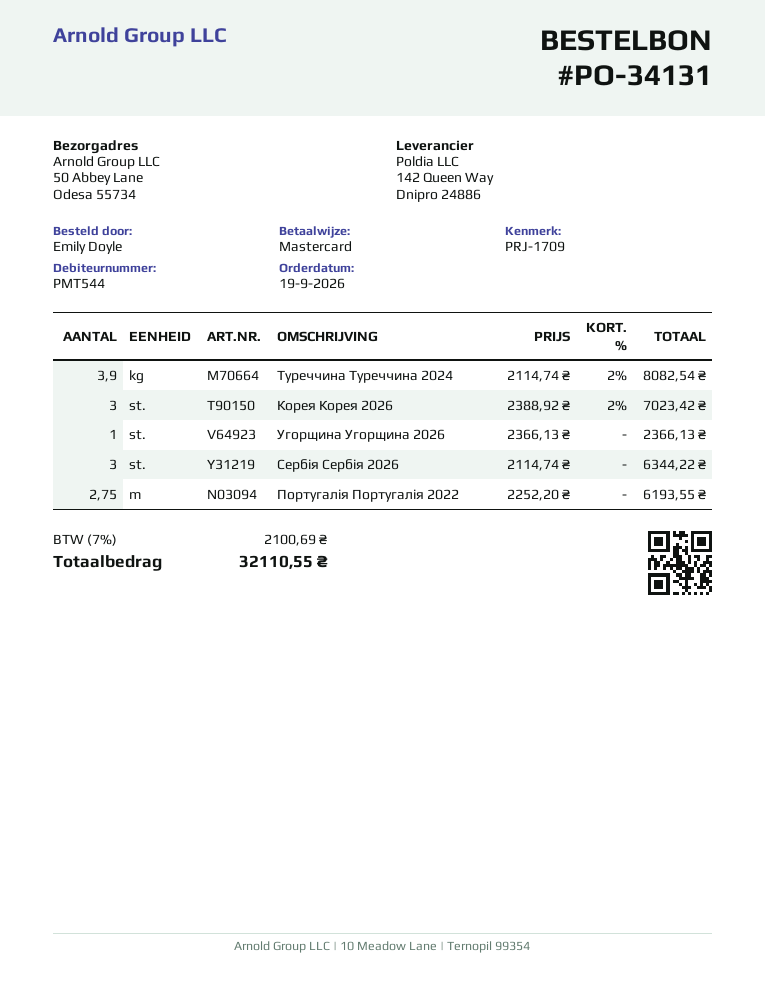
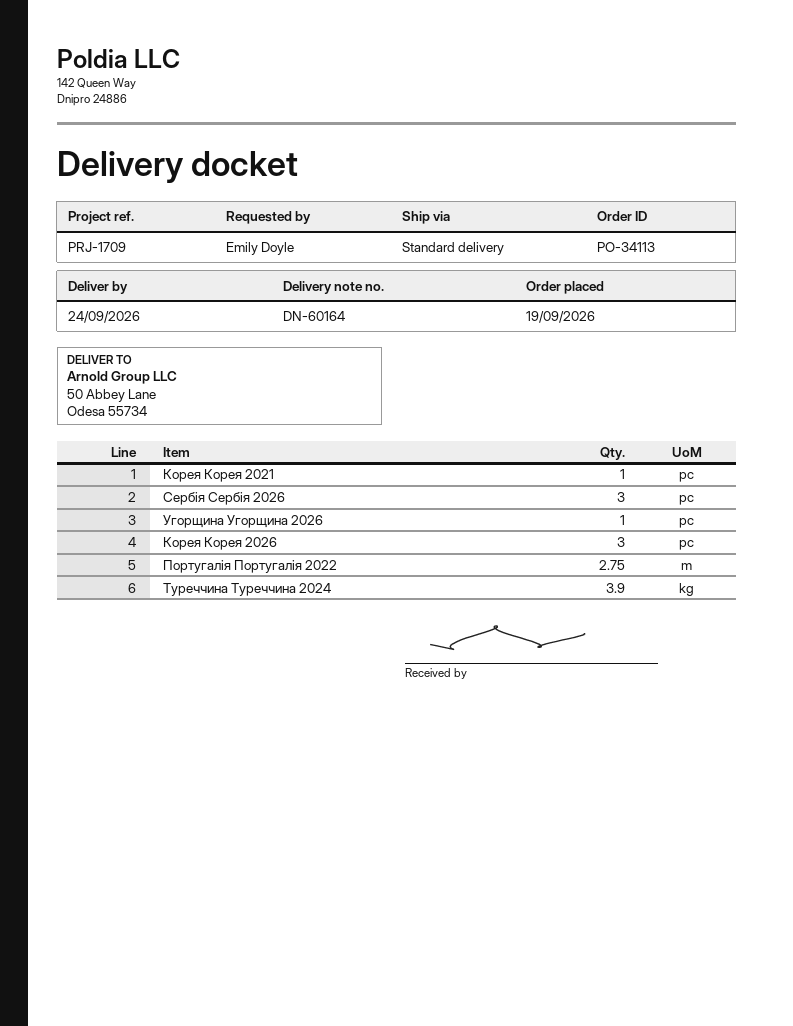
order number: PO-34131 -> PO-34113
Корея Корея 2021: none -> 1

